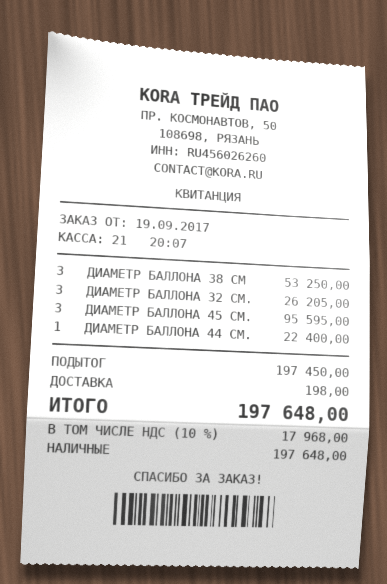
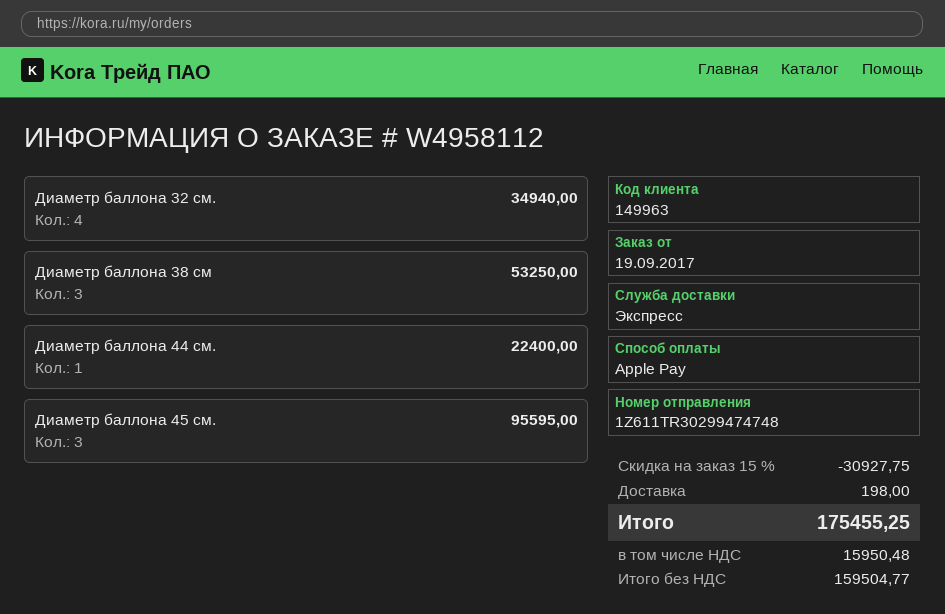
payment method: cash -> Apple Pay
ДИАМЕТР БАЛЛОНА 32 СМ.: 3 for 26205.00 -> 4 for 34940.00
discount: none -> 15% = 30927.75
tax: 17968.00 -> 15950.48
total: 197648.00 -> 175455.25

